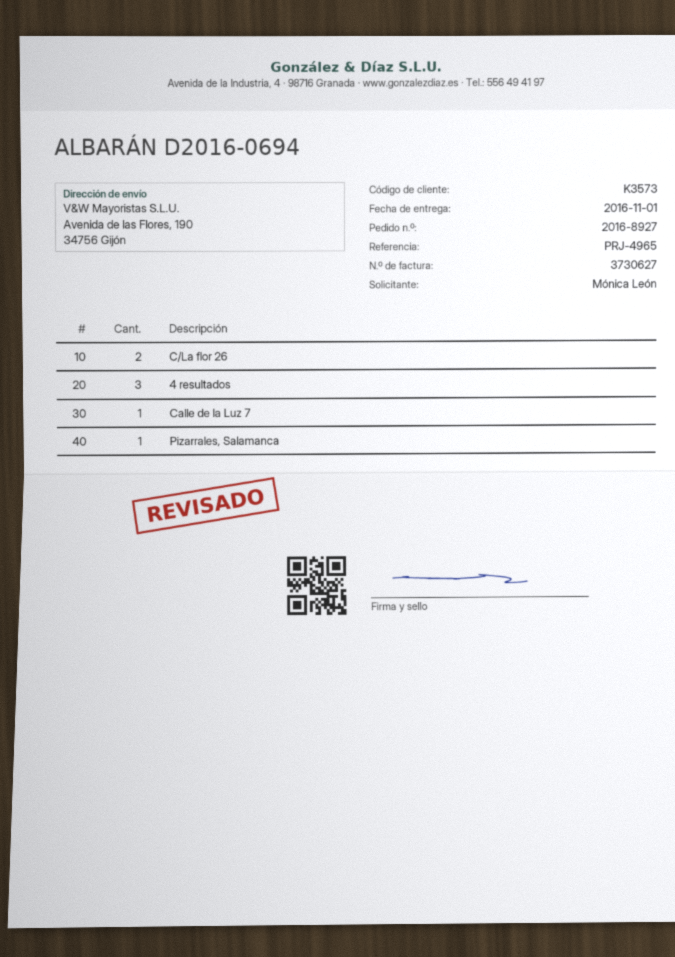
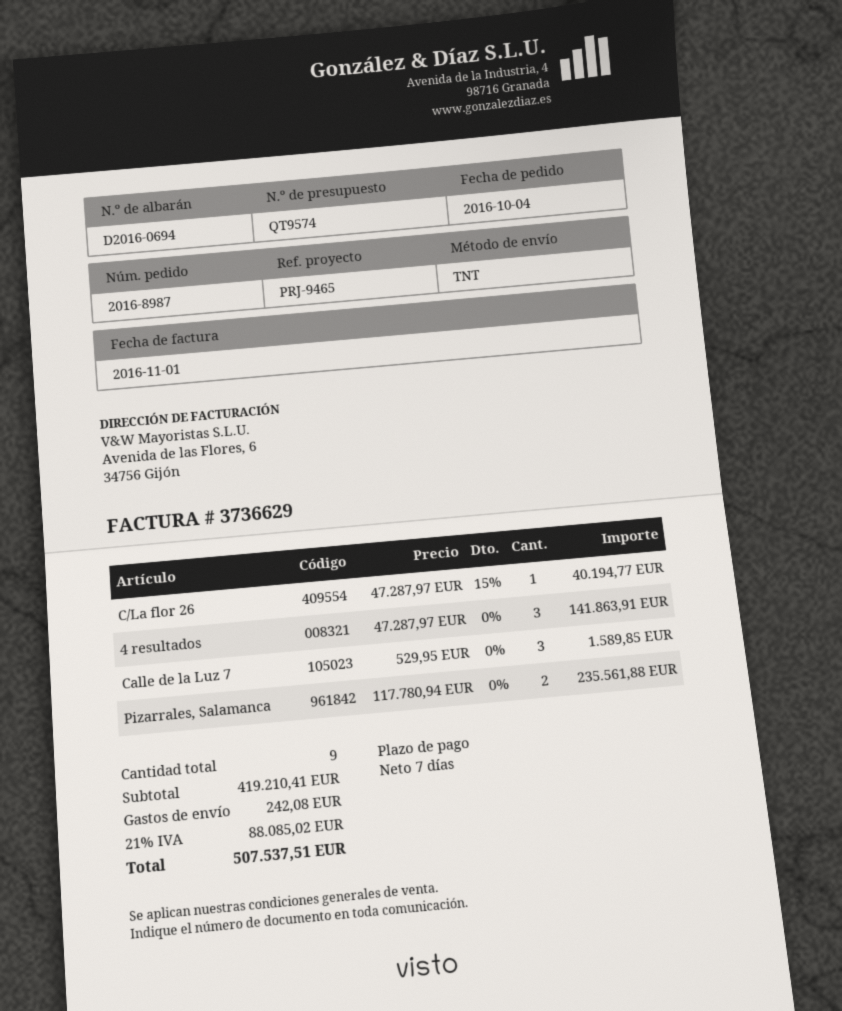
order number: 2016-8927 -> 2016-8987
invoice number: 3730627 -> 3736629
reference: PRJ-4965 -> PRJ-9465
C/La flor 26: 2 -> 1
Calle de la Luz 7: 1 -> 3
Pizarrales, Salamanca: 1 -> 2

